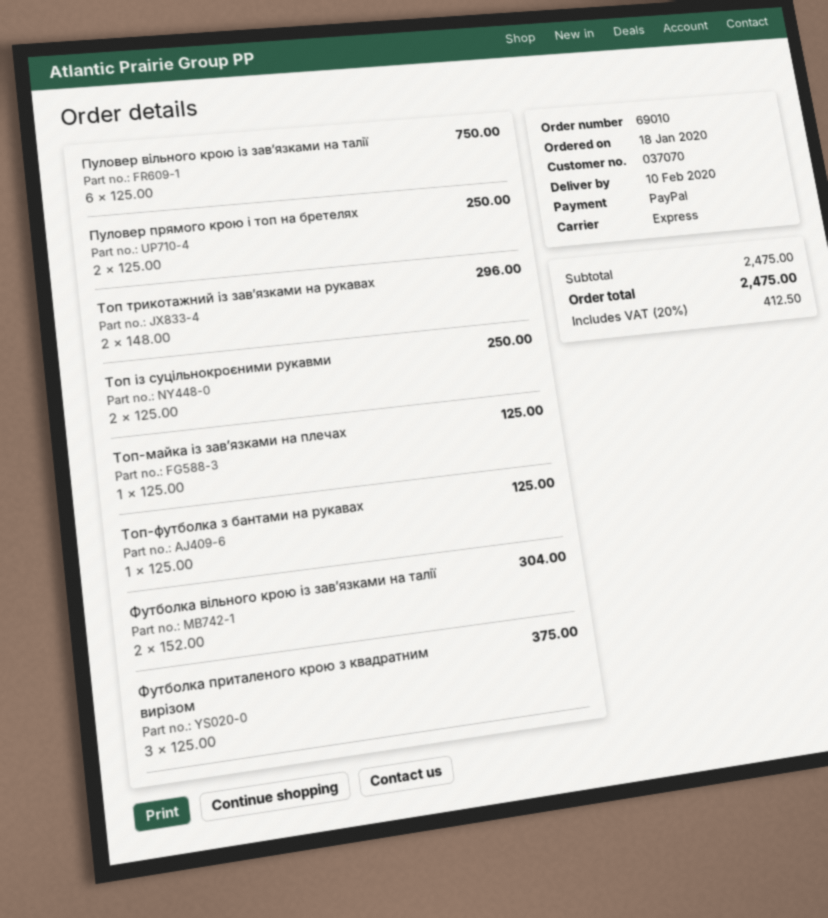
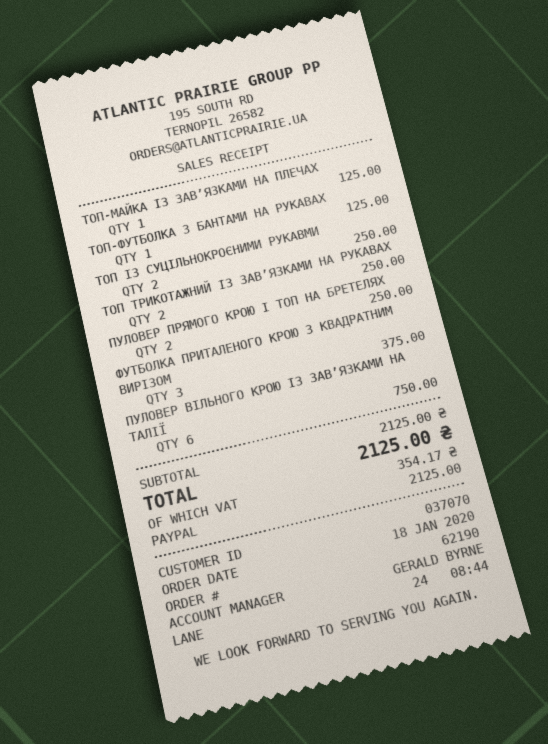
order number: 69010 -> 62190
Топ трикотажний із зав’язками на рукавах: 2 for 296.00 -> 2 for 250.00
Футболка вільного крою із зав’язками на талії: 2 for 304.00 -> none
subtotal: 2475.00 -> 2125.00
tax: 412.50 -> 354.17
total: 2475.00 -> 2125.00

